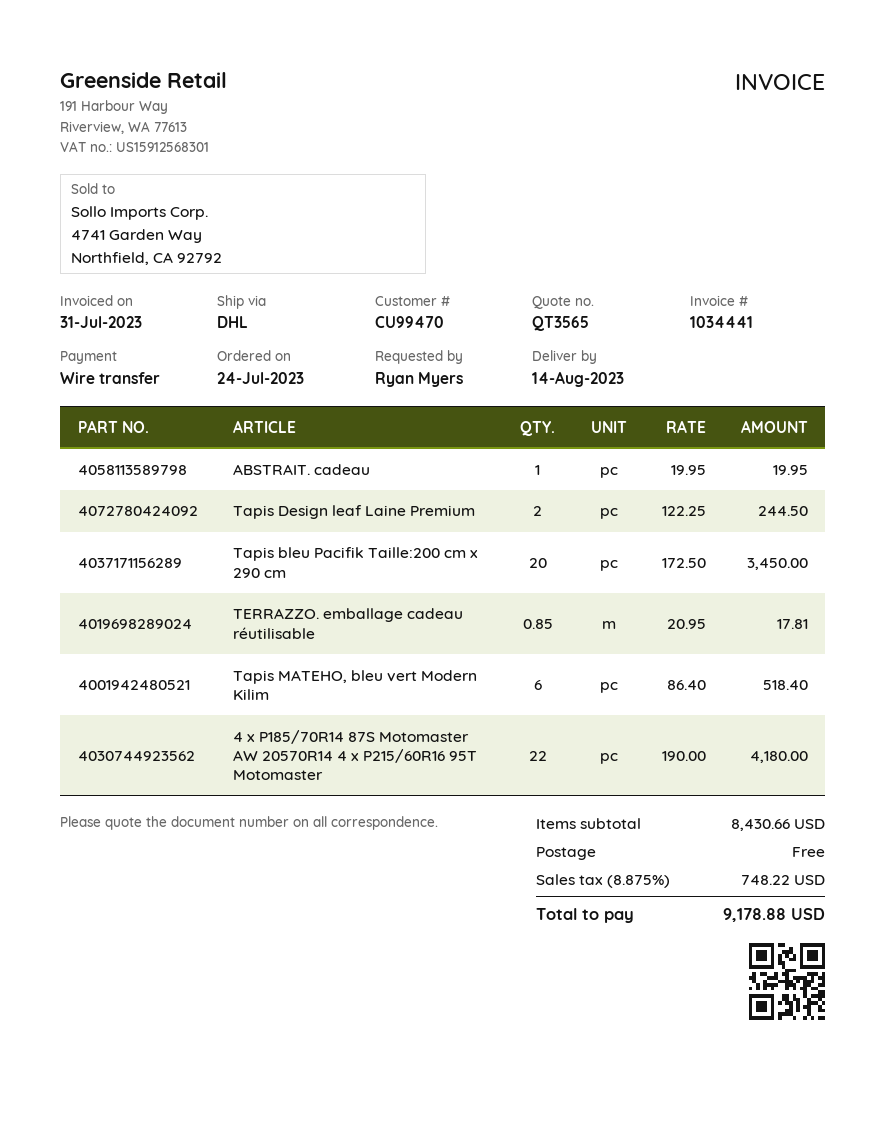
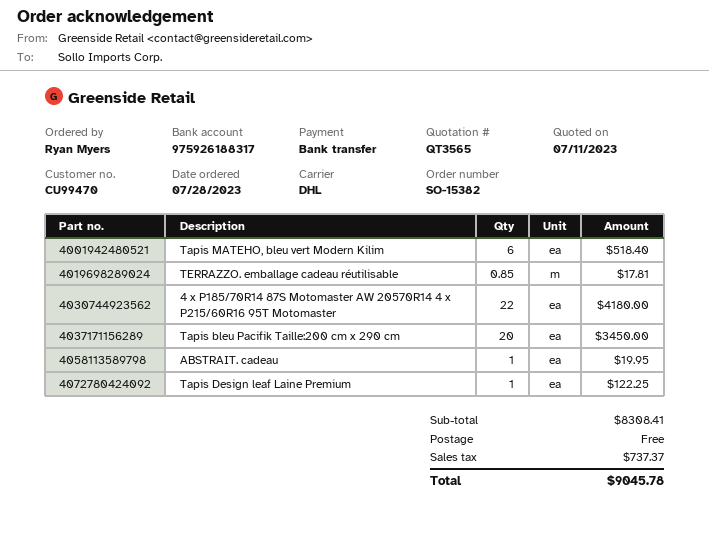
order date: 2023-07-24 -> 2023-07-28
Tapis Design leaf Laine Premium: 2 for 244.50 -> 1 for 122.25
subtotal: 8430.66 -> 8308.41
tax: 748.22 -> 737.37
total: 9178.88 -> 9045.78

